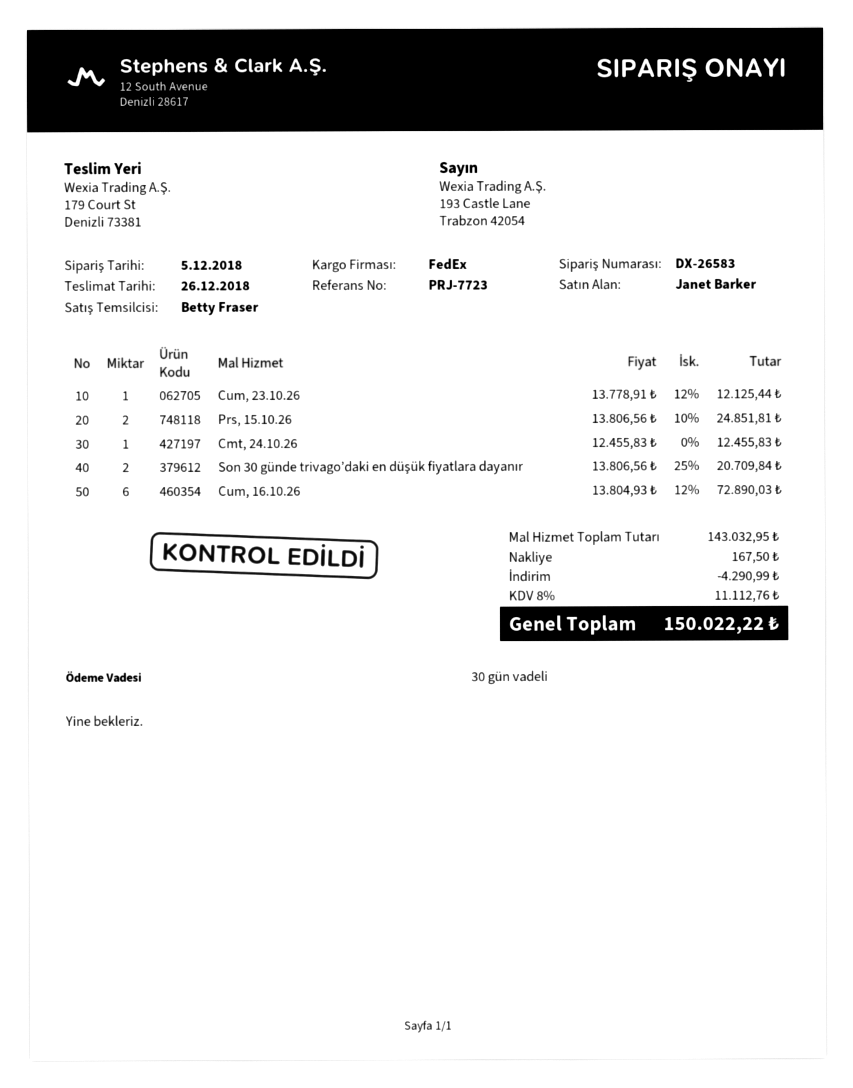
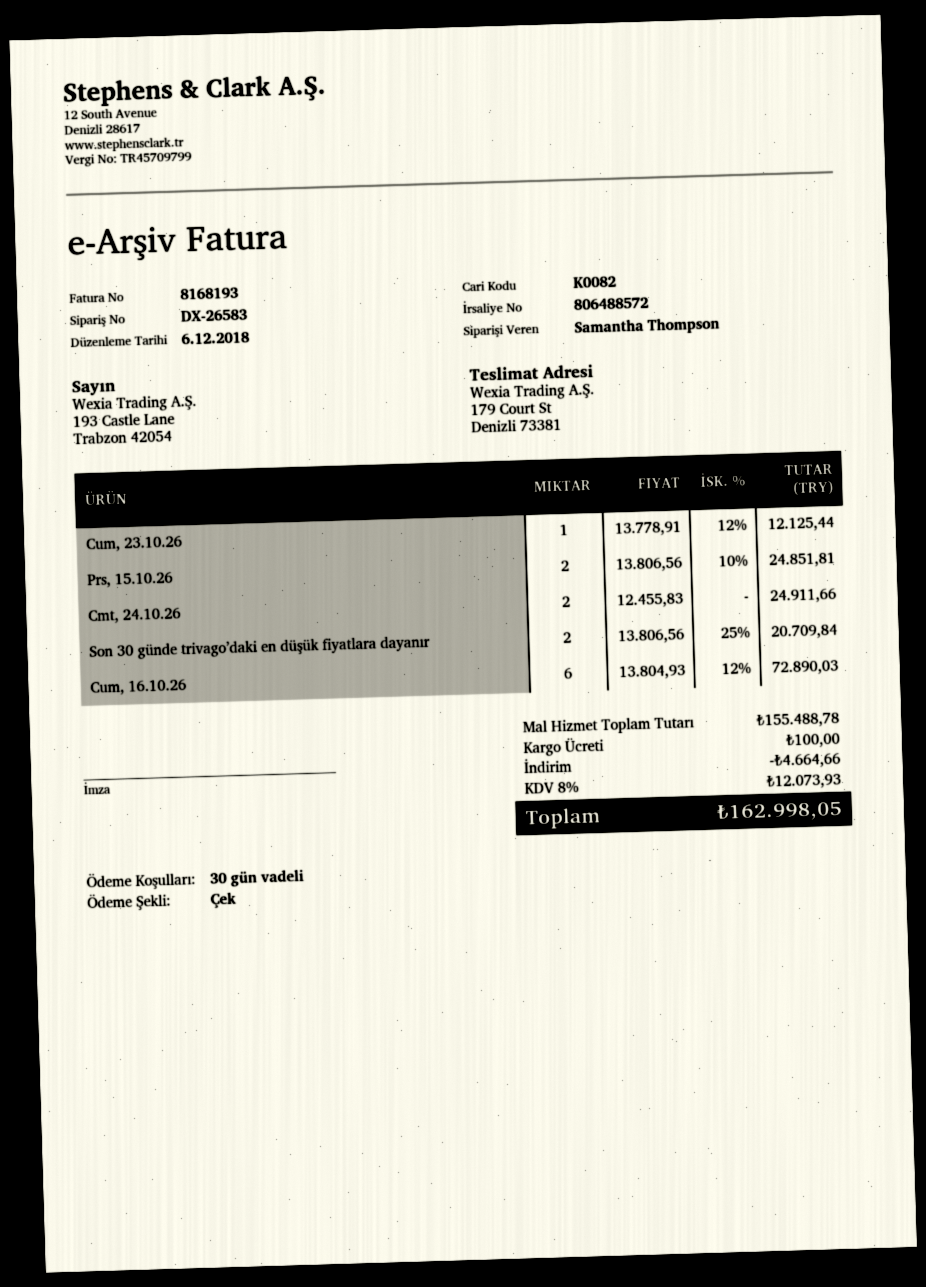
ordered by: Janet Barker -> Samantha Thompson
Cmt, 24.10.26: 1 x 12455.83 = 12455.83 -> 2 x 12455.83 = 24911.66
subtotal: 143032.95 -> 155488.78
discount: 4290.99 -> 4664.66
shipping: 167.50 -> 100.00
tax: 8% = 11112.76 -> 8% = 12073.93
total: 150022.22 -> 162998.05

